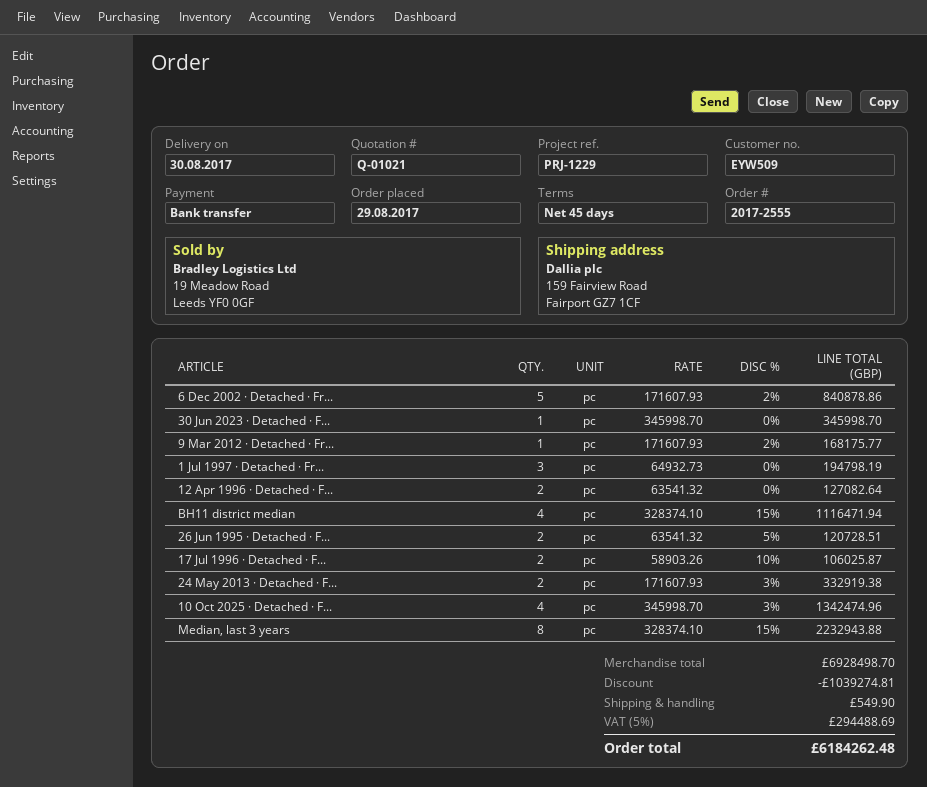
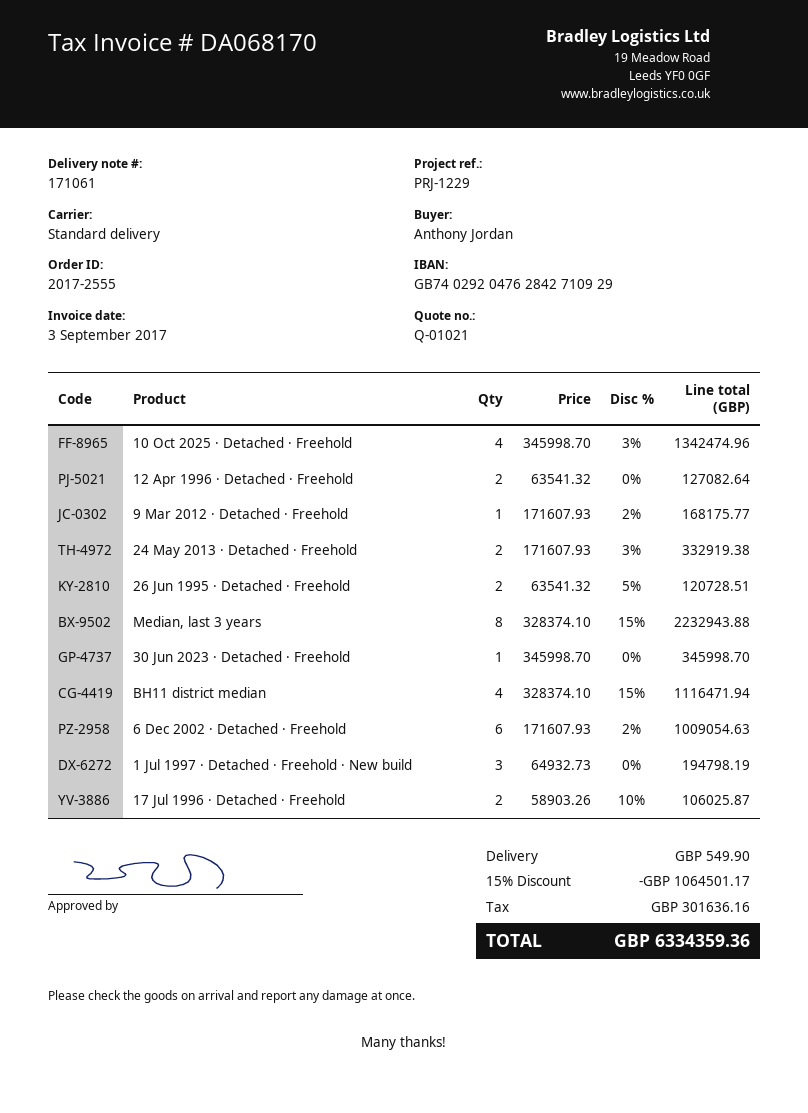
6 Dec 2002 · Detached · Fr...: 5 x 171607.93 - 2% = 840878.86 -> 6 x 171607.93 - 2% = 1009054.63
discount: 1039274.81 -> 1064501.17
tax: 294488.69 -> 301636.16
total: 6184262.48 -> 6334359.36

